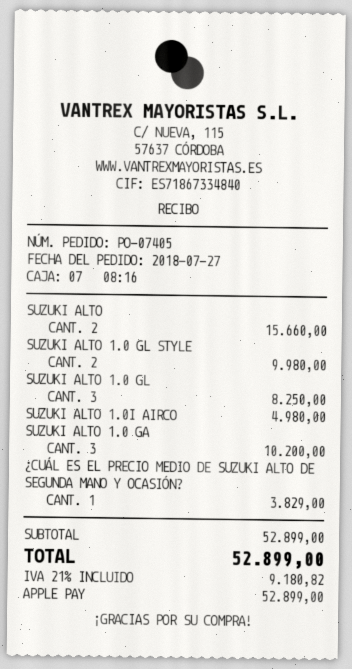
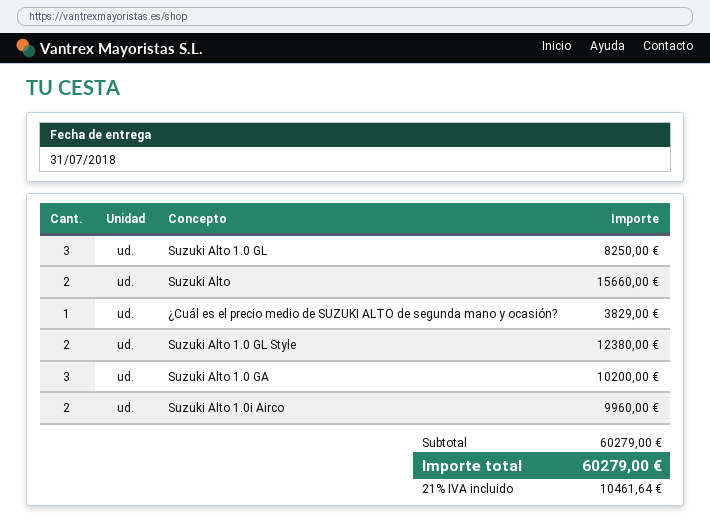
SUZUKI ALTO 1.0 GL STYLE: 2 for 9980.00 -> 2 for 12380.00
SUZUKI ALTO 1.0I AIRCO: 1 for 4980.00 -> 2 for 9960.00
subtotal: 52899.00 -> 60279.00
tax: 21% = 9180.82 -> 21% = 10461.64
total: 52899.00 -> 60279.00

